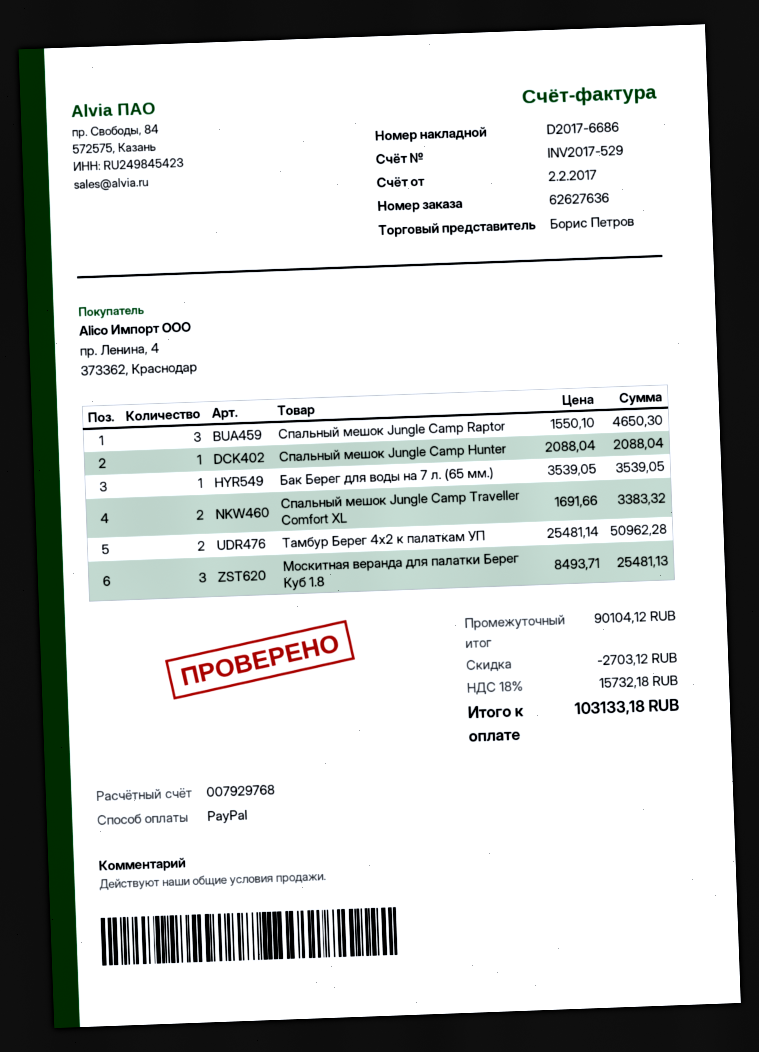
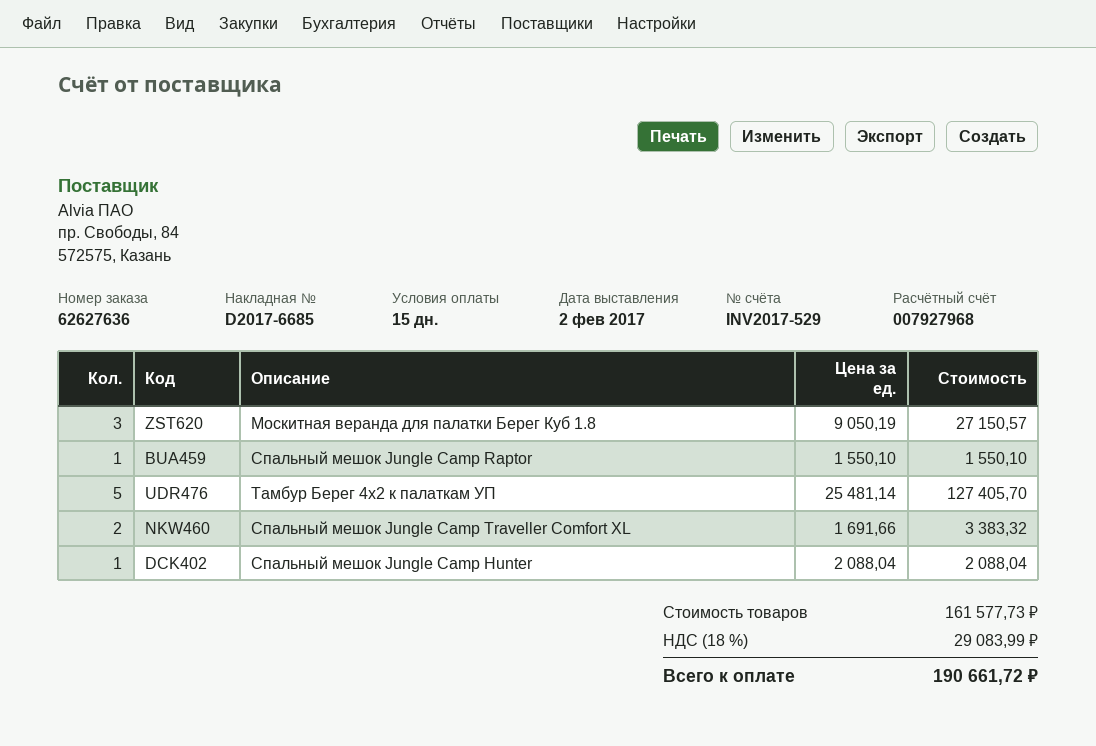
delivery note number: D2017-6686 -> D2017-6685
bank account: 007929768 -> 007927968
Спальный мешок Jungle Camp Raptor: 3 x 1550.10 = 4650.30 -> 1 x 1550.10 = 1550.10
Бак Берег для воды на 7 л. (65 мм.): 1 x 3539.05 = 3539.05 -> none
Тамбур Берег 4х2 к палаткам УП: 2 x 25481.14 = 50962.28 -> 5 x 25481.14 = 127405.70
Москитная веранда для палатки Берег Куб 1.8: 3 x 8493.71 = 25481.13 -> 3 x 9050.19 = 27150.57
subtotal: 90104.12 -> 161577.73
discount: 2703.12 -> none
tax: 18% = 15732.18 -> 18% = 29083.99
total: 103133.18 -> 190661.72

